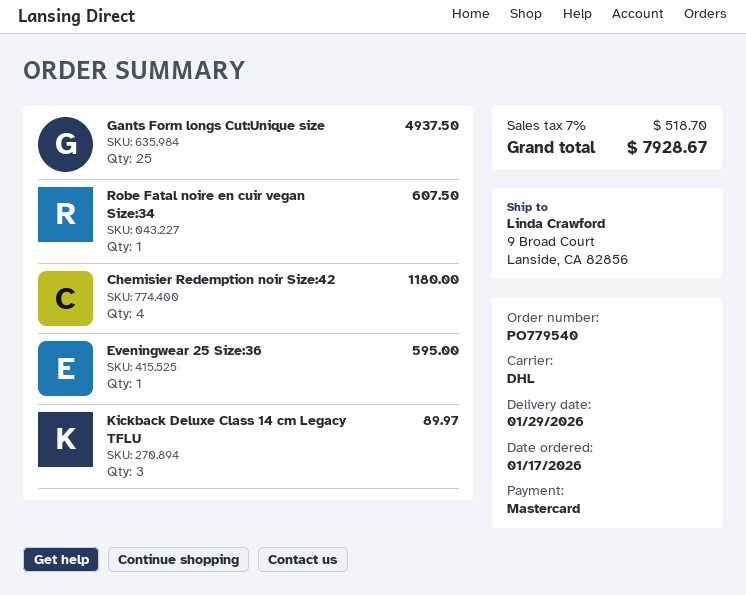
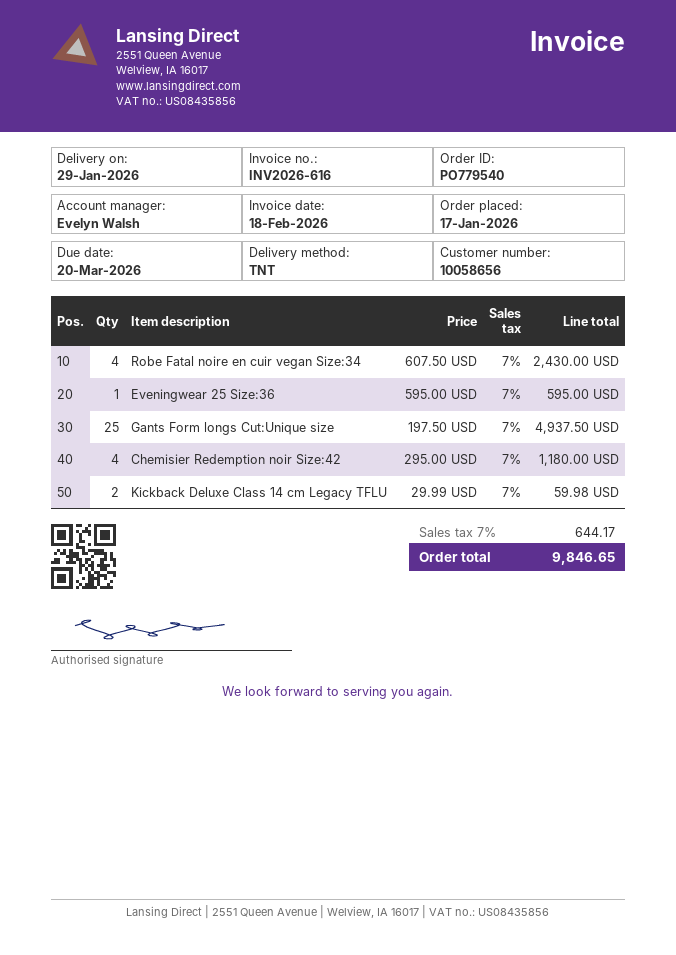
shipping method: DHL -> TNT
Robe Fatal noire en cuir vegan Size:34: 1 for 607.50 -> 4 for 2430.00
Kickback Deluxe Class 14 cm Legacy TFLU: 3 for 89.97 -> 2 for 59.98
tax: 7% = 518.70 -> 7% = 644.17
total: 7928.67 -> 9846.65

